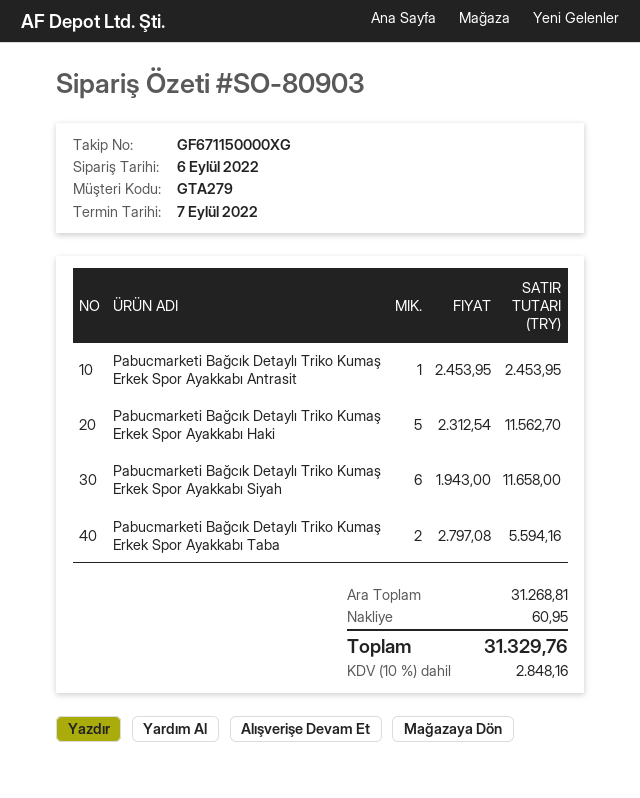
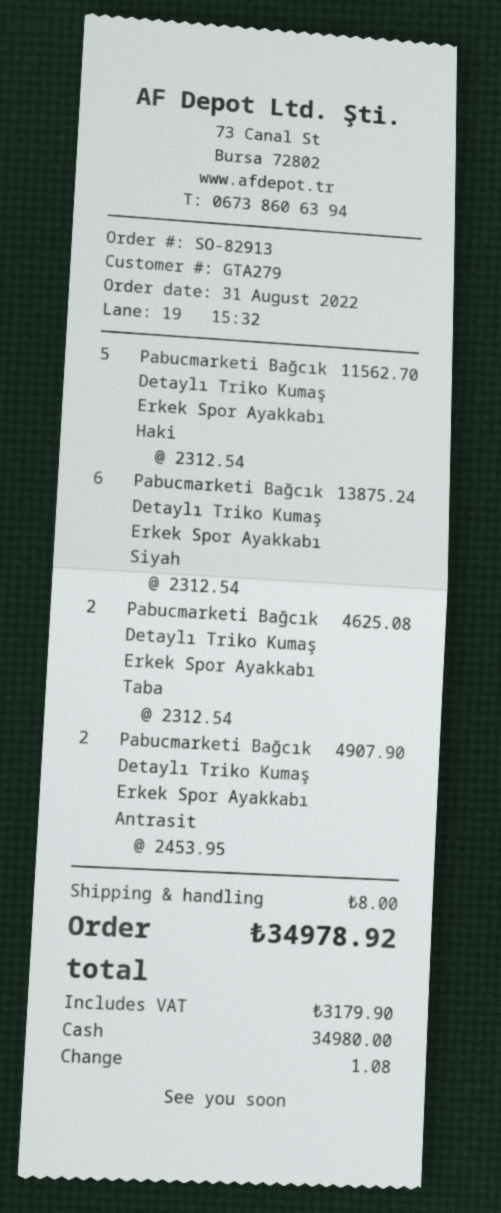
order number: SO-80903 -> SO-82913
order date: 2022-09-06 -> 2022-08-31
Pabucmarketi Bağcık Detaylı Triko Kumaş Erkek Spor Ayakkabı Antrasit: 1 x 2453.95 = 2453.95 -> 2 x 2453.95 = 4907.90
Pabucmarketi Bağcık Detaylı Triko Kumaş Erkek Spor Ayakkabı Siyah: 6 x 1943.00 = 11658.00 -> 6 x 2312.54 = 13875.24
Pabucmarketi Bağcık Detaylı Triko Kumaş Erkek Spor Ayakkabı Taba: 2 x 2797.08 = 5594.16 -> 2 x 2312.54 = 4625.08
shipping: 60.95 -> 8.00
tax: 2848.16 -> 3179.90
total: 31329.76 -> 34978.92

